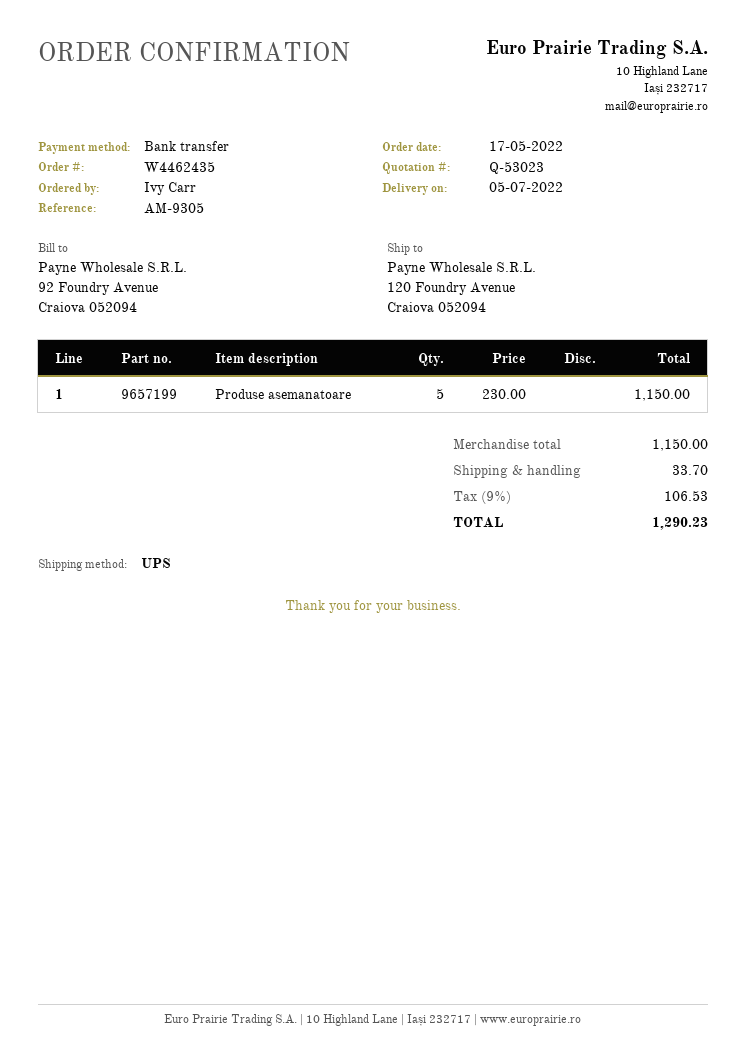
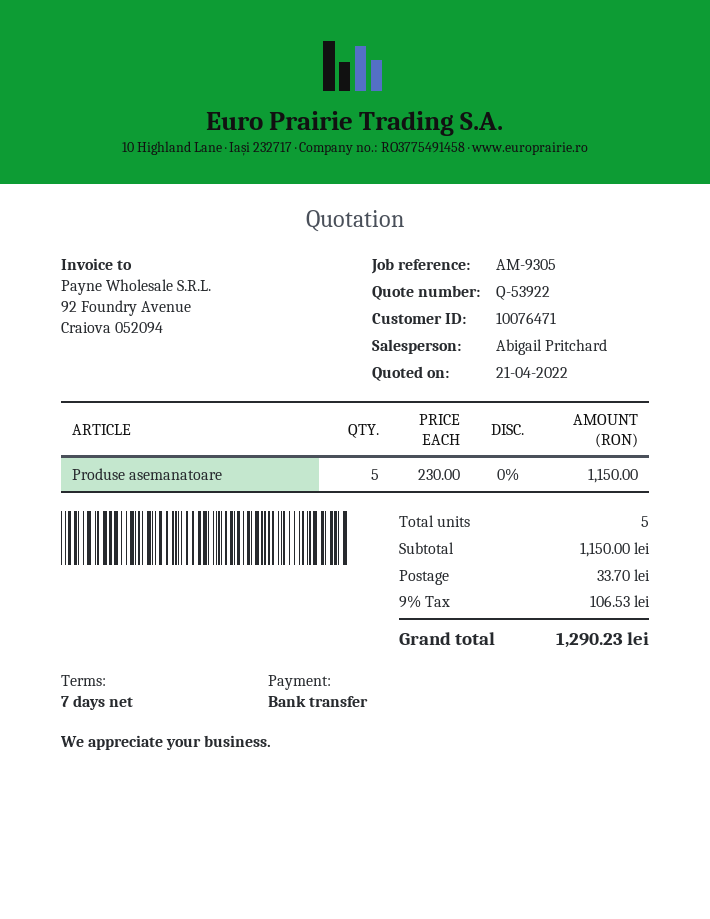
quote number: Q-53023 -> Q-53922

